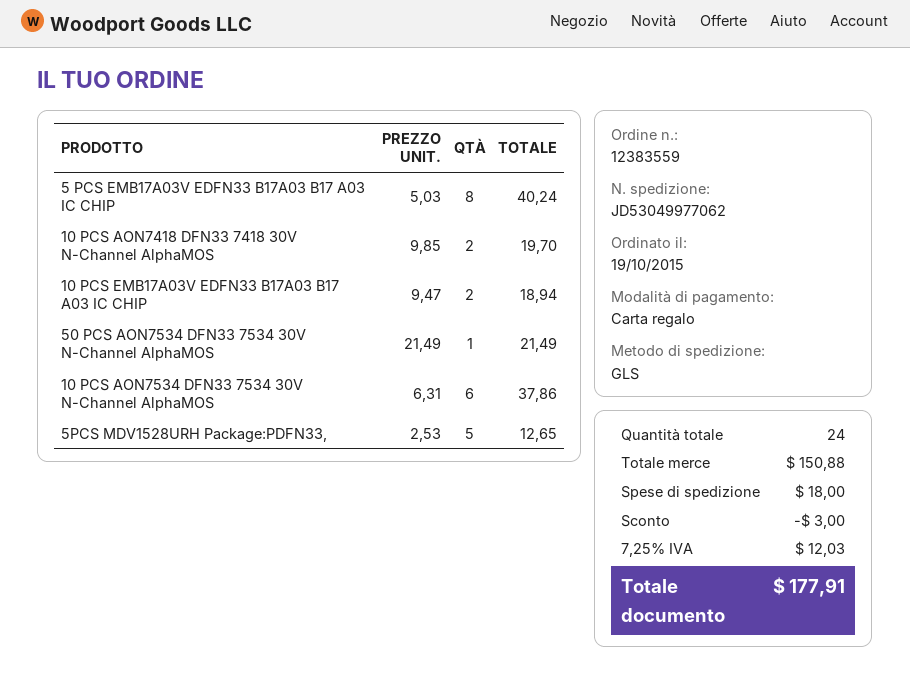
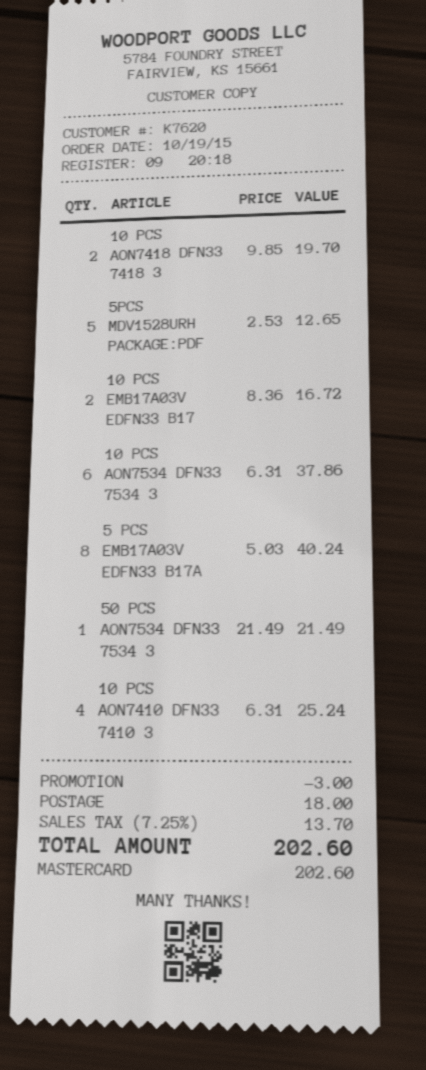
payment method: gift card -> Mastercard
10 PCS EMB17A03V EDFN33 B17A03 B17 A03 IC CHIP: 2 x 9.47 = 18.94 -> 2 x 8.36 = 16.72
10 PCS AON7410 DFN33 7410 3: none -> 4 x 6.31 = 25.24
tax: 7.25% = 12.03 -> 7.25% = 13.70
total: 177.91 -> 202.60

